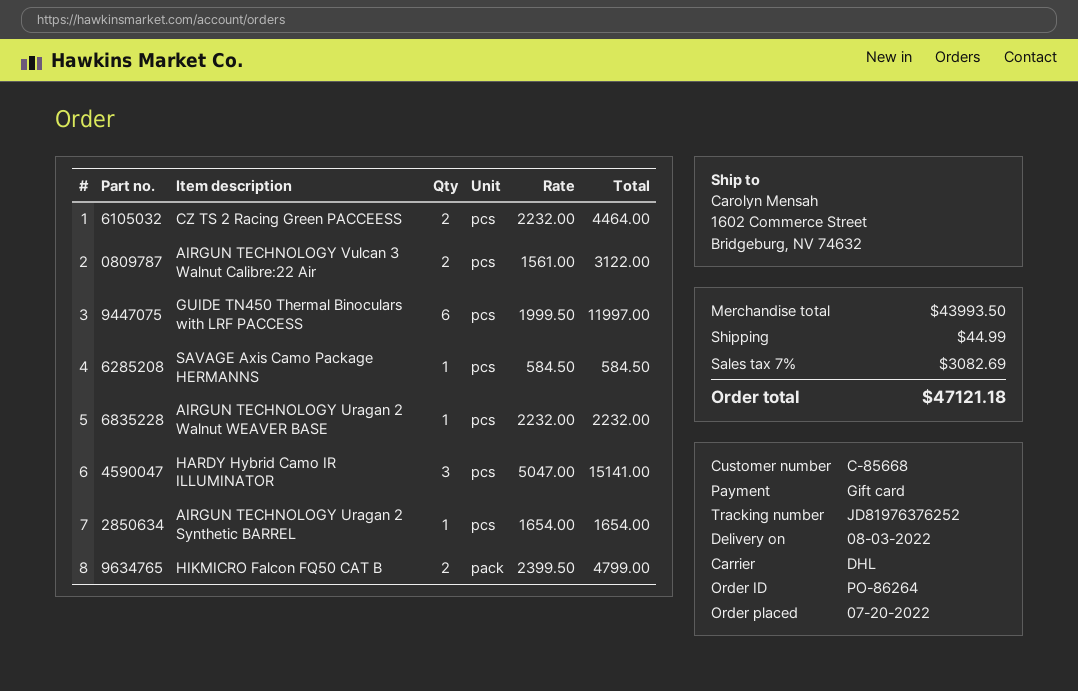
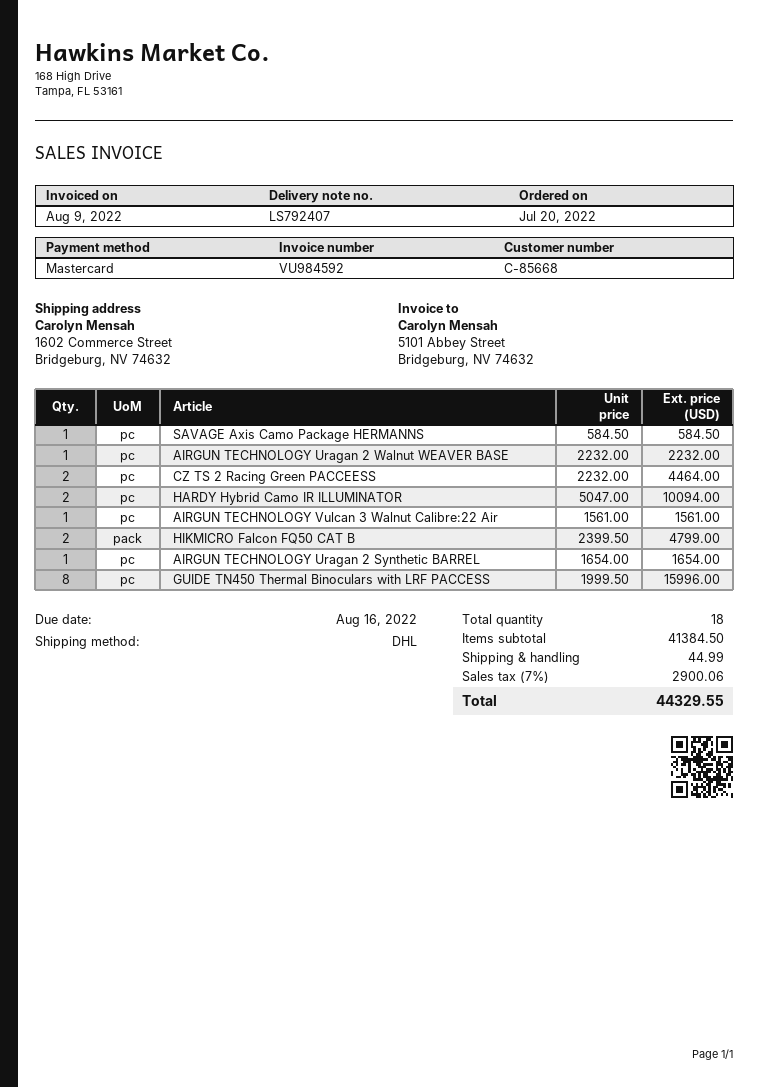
payment method: gift card -> Mastercard
AIRGUN TECHNOLOGY Vulcan 3 Walnut Calibre:22 Air: 2 x 1561.00 = 3122.00 -> 1 x 1561.00 = 1561.00
GUIDE TN450 Thermal Binoculars with LRF PACCESS: 6 x 1999.50 = 11997.00 -> 8 x 1999.50 = 15996.00
HARDY Hybrid Camo IR ILLUMINATOR: 3 x 5047.00 = 15141.00 -> 2 x 5047.00 = 10094.00
subtotal: 43993.50 -> 41384.50
tax: 7% = 3082.69 -> 7% = 2900.06
total: 47121.18 -> 44329.55

